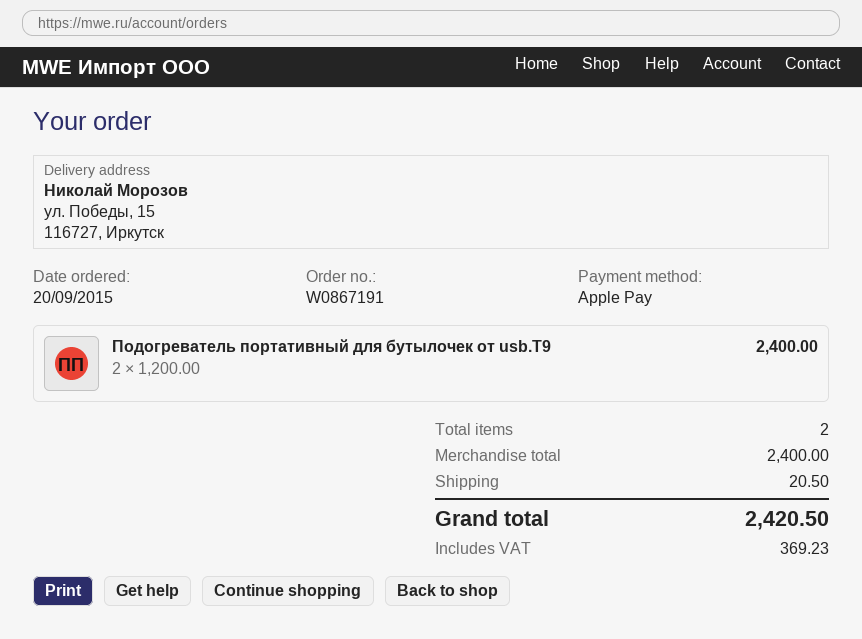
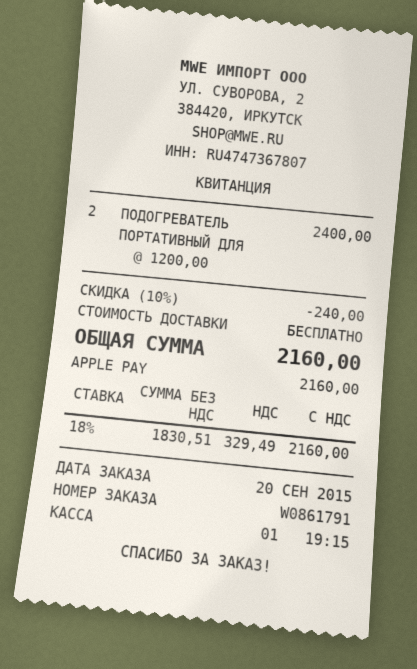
order number: W0867191 -> W0861791
discount: none -> 10% = 240.00
shipping: 20.50 -> 0.00
tax: 369.23 -> 329.49
total: 2420.50 -> 2160.00

